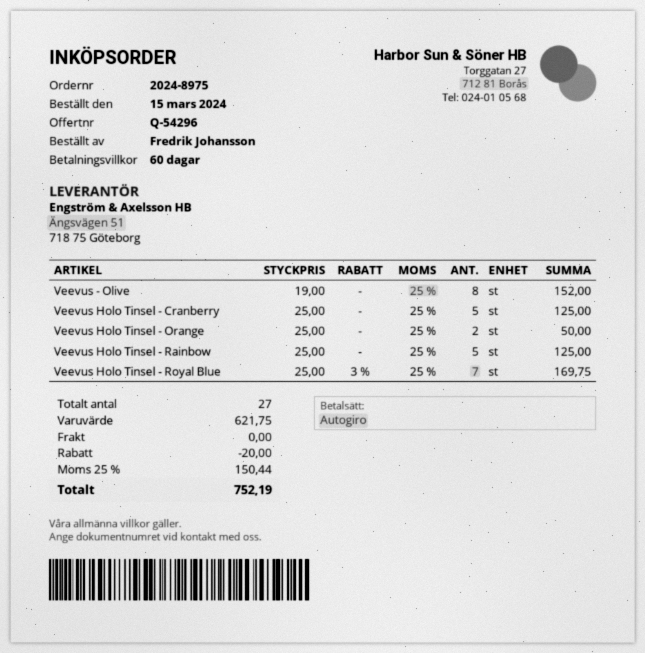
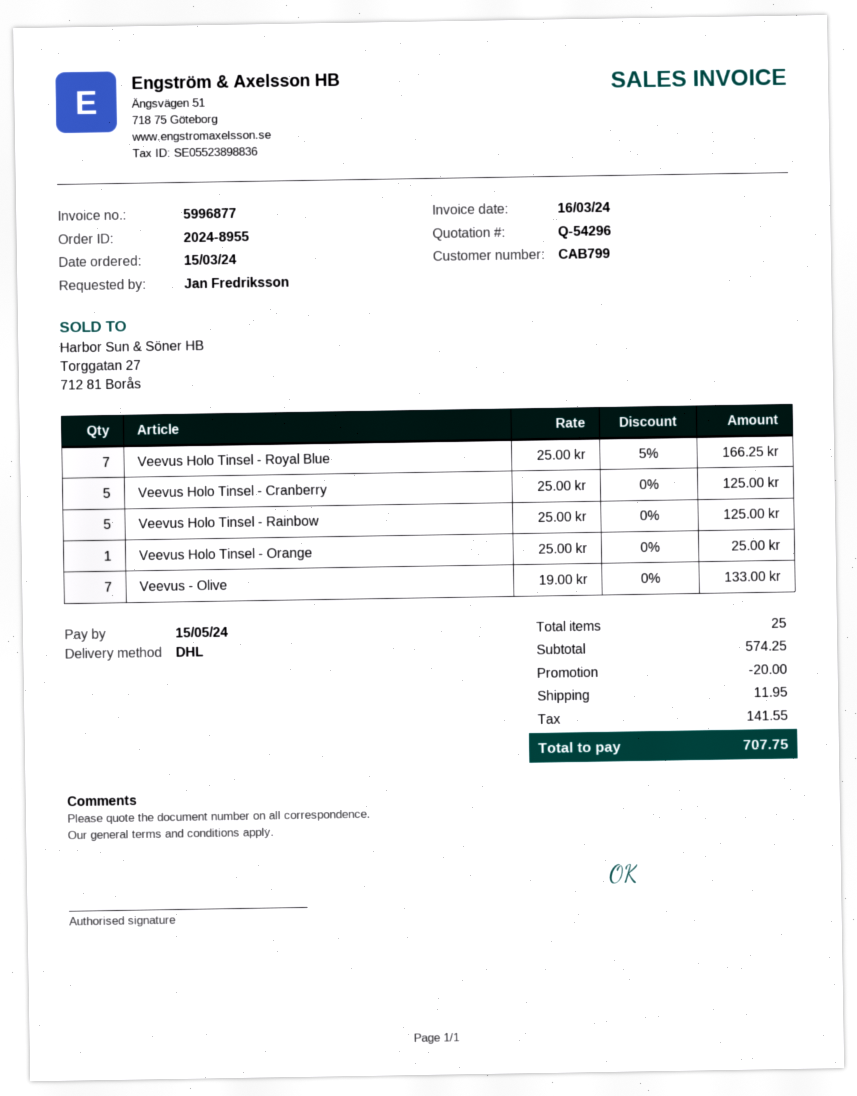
order number: 2024-8975 -> 2024-8955
ordered by: Fredrik Johansson -> Jan Fredriksson
Veevus - Olive: 8 x 19.00 = 152.00 -> 7 x 19.00 = 133.00
Veevus Holo Tinsel - Orange: 2 x 25.00 = 50.00 -> 1 x 25.00 = 25.00
Veevus Holo Tinsel - Royal Blue: 7 x 25.00 - 3% = 169.75 -> 7 x 25.00 - 5% = 166.25
total quantity: 27 -> 25
subtotal: 621.75 -> 574.25
shipping: 0.00 -> 11.95
tax: 150.44 -> 141.55
total: 752.19 -> 707.75

